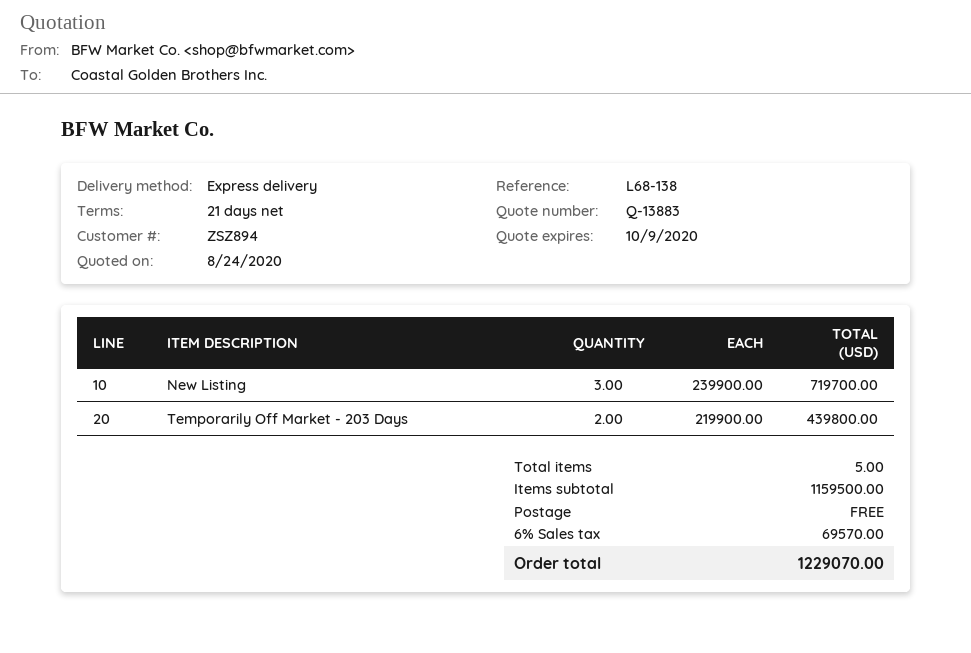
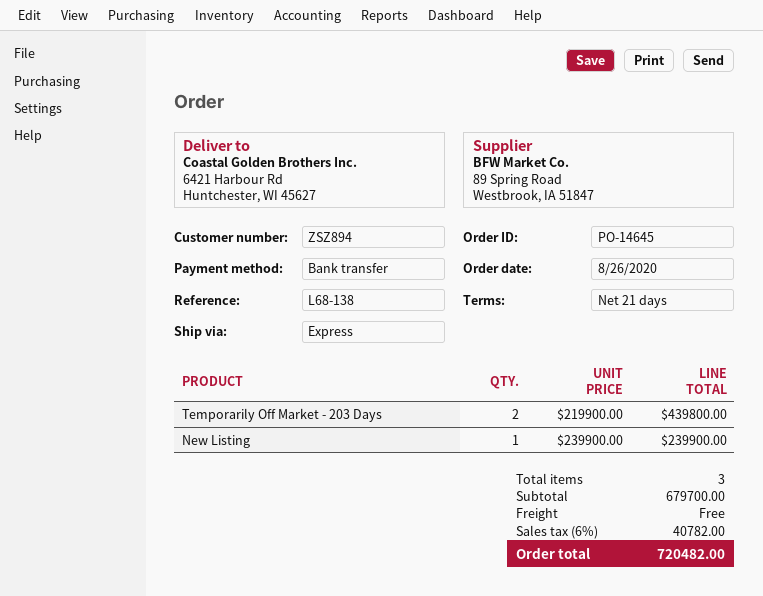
New Listing: 3 x 239900.00 = 719700.00 -> 1 x 239900.00 = 239900.00
total quantity: 5 -> 3
subtotal: 1159500.00 -> 679700.00
tax: 6% = 69570.00 -> 6% = 40782.00
total: 1229070.00 -> 720482.00

